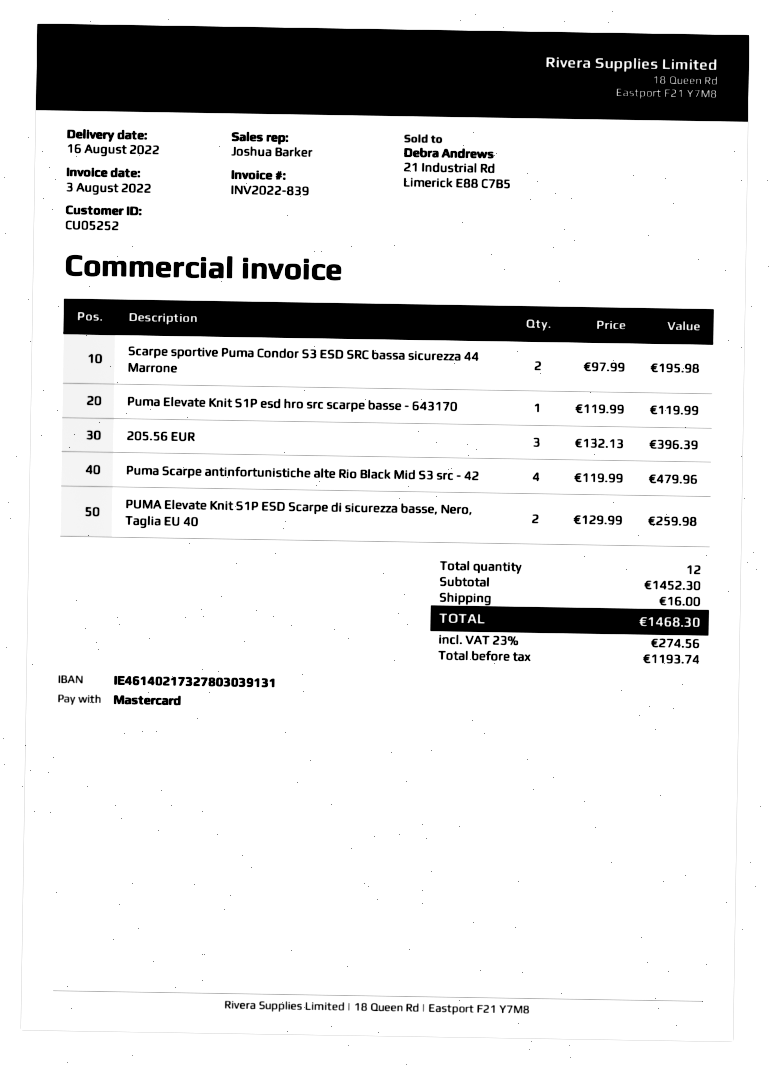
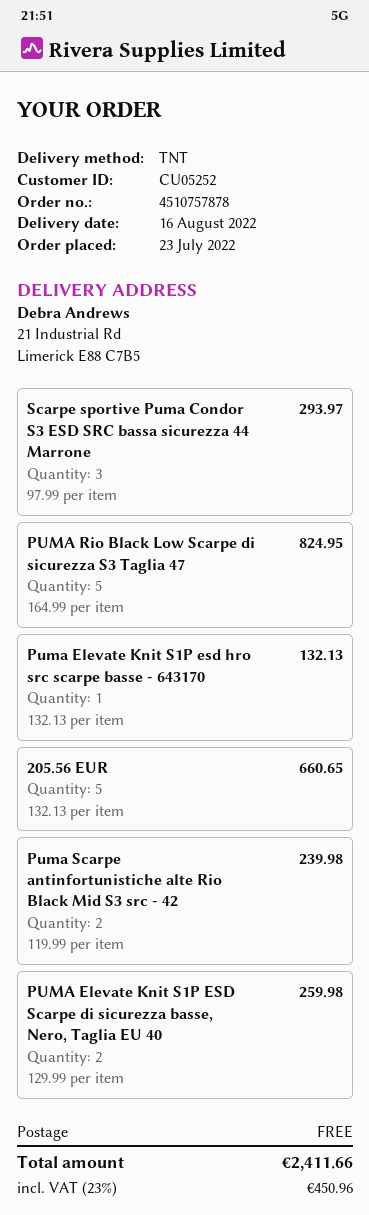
Scarpe sportive Puma Condor S3 ESD SRC bassa sicurezza 44 Marrone: 2 x 97.99 = 195.98 -> 3 x 97.99 = 293.97
Puma Elevate Knit S1P esd hro src scarpe basse - 643170: 1 x 119.99 = 119.99 -> 1 x 132.13 = 132.13
205.56 EUR: 3 x 132.13 = 396.39 -> 5 x 132.13 = 660.65
Puma Scarpe antinfortunistiche alte Rio Black Mid S3 src - 42: 4 x 119.99 = 479.96 -> 2 x 119.99 = 239.98
PUMA Rio Black Low Scarpe di sicurezza S3 Taglia 47: none -> 5 x 164.99 = 824.95
shipping: 16.00 -> 0.00
tax: 23% = 274.56 -> 23% = 450.96
total: 1468.30 -> 2411.66

